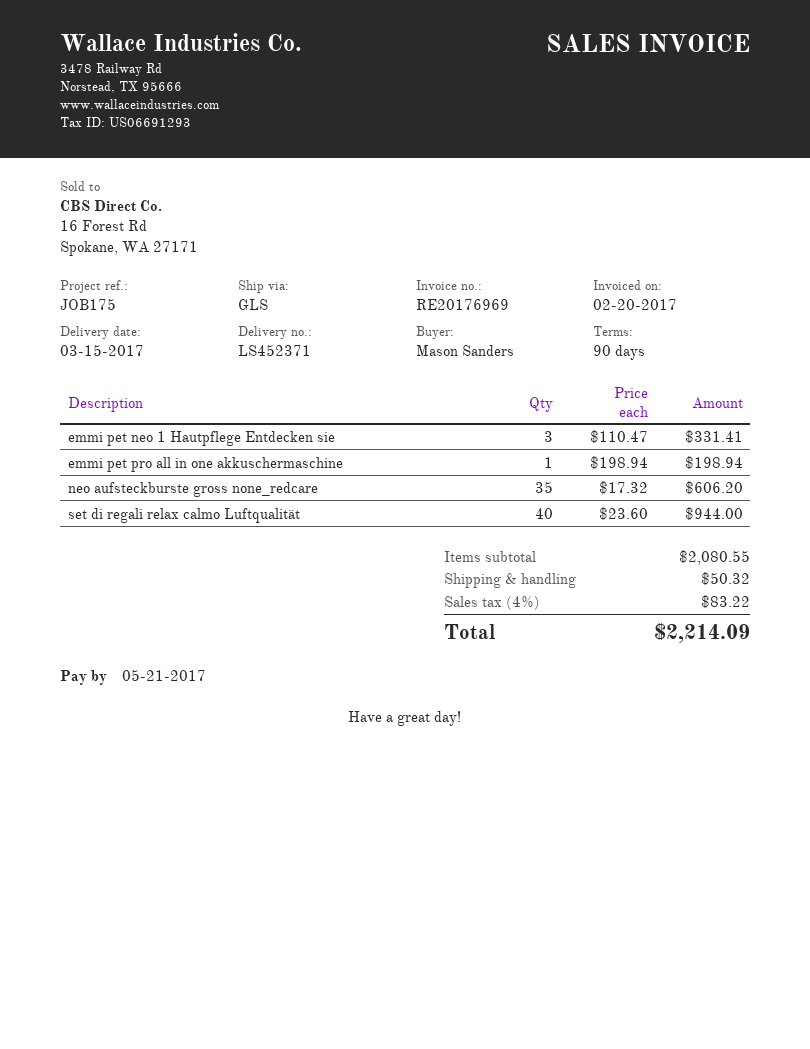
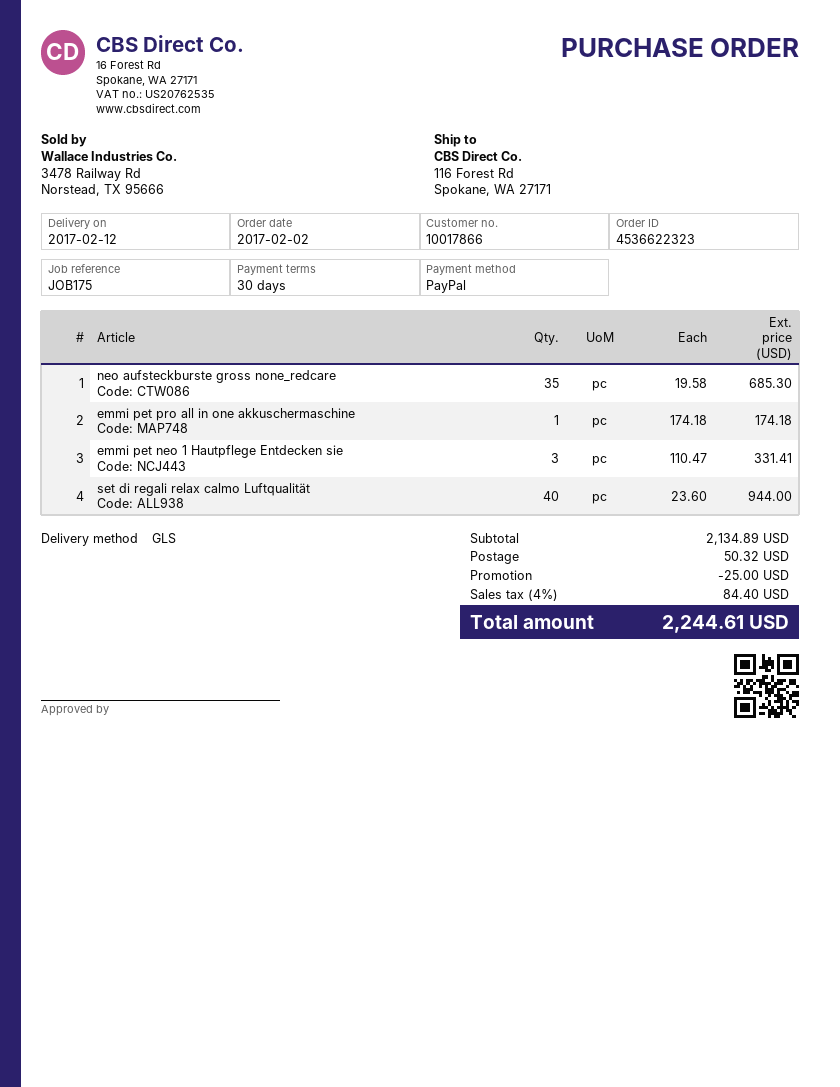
delivery date: 2017-03-15 -> 2017-02-12
payment terms: 90 days -> 30 days
emmi pet pro all in one akkuschermaschine: 1 x 198.94 = 198.94 -> 1 x 174.18 = 174.18
neo aufsteckburste gross none_redcare: 35 x 17.32 = 606.20 -> 35 x 19.58 = 685.30
subtotal: 2080.55 -> 2134.89
discount: none -> 25.00
tax: 4% = 83.22 -> 4% = 84.40
total: 2214.09 -> 2244.61

